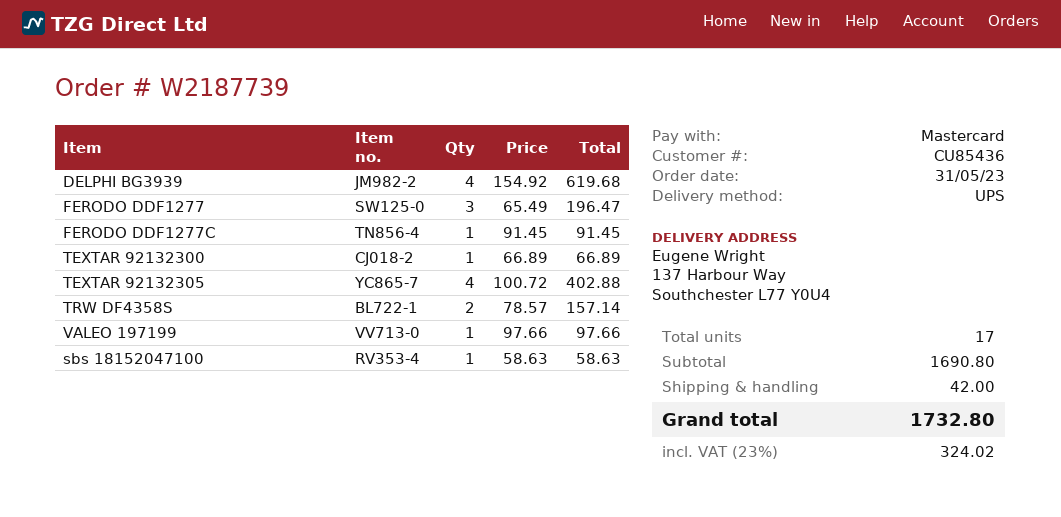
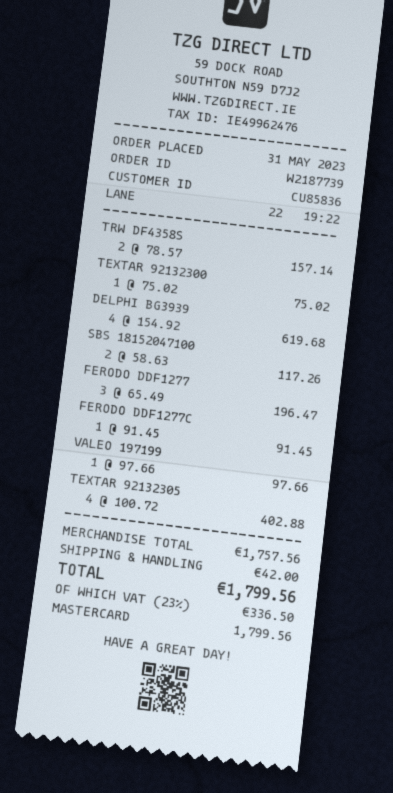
customer number: CU85436 -> CU85836
TEXTAR 92132300: 1 x 66.89 = 66.89 -> 1 x 75.02 = 75.02
sbs 18152047100: 1 x 58.63 = 58.63 -> 2 x 58.63 = 117.26
subtotal: 1690.80 -> 1757.56
tax: 23% = 324.02 -> 23% = 336.50
total: 1732.80 -> 1799.56

